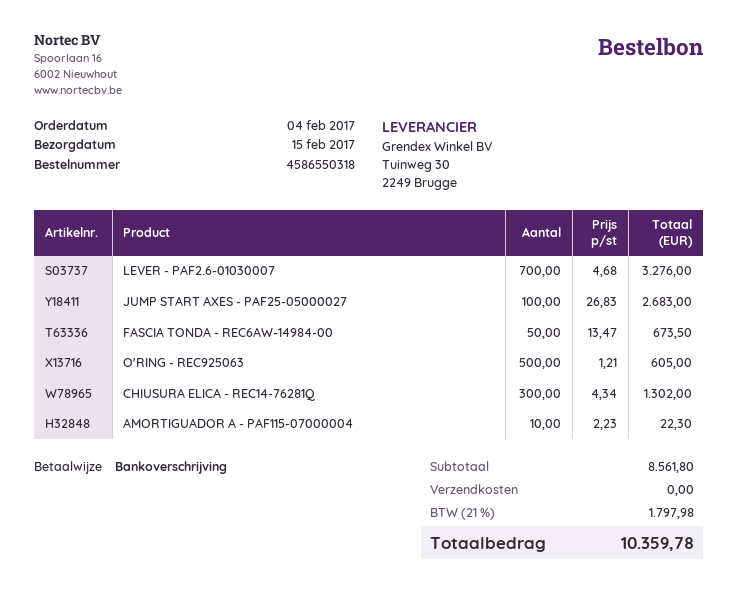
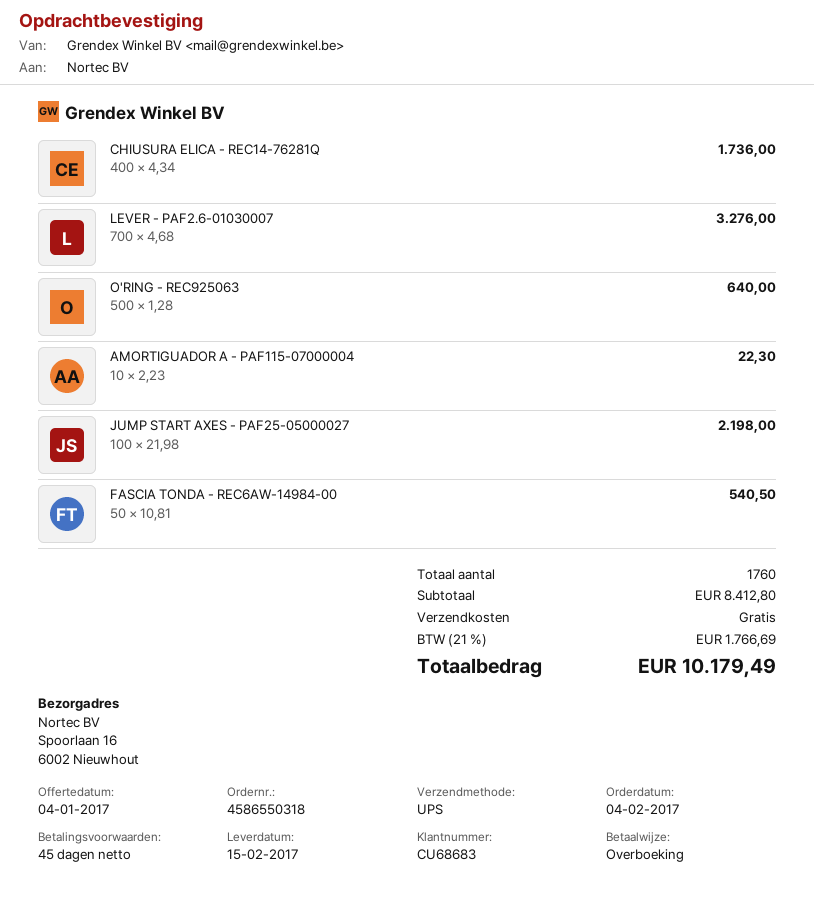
JUMP START AXES - PAF25-05000027: 100 x 26.83 = 2683.00 -> 100 x 21.98 = 2198.00
FASCIA TONDA - REC6AW-14984-00: 50 x 13.47 = 673.50 -> 50 x 10.81 = 540.50
O'RING - REC925063: 500 x 1.21 = 605.00 -> 500 x 1.28 = 640.00
CHIUSURA ELICA - REC14-76281Q: 300 x 4.34 = 1302.00 -> 400 x 4.34 = 1736.00
subtotal: 8561.80 -> 8412.80
tax: 21% = 1797.98 -> 21% = 1766.69
total: 10359.78 -> 10179.49

